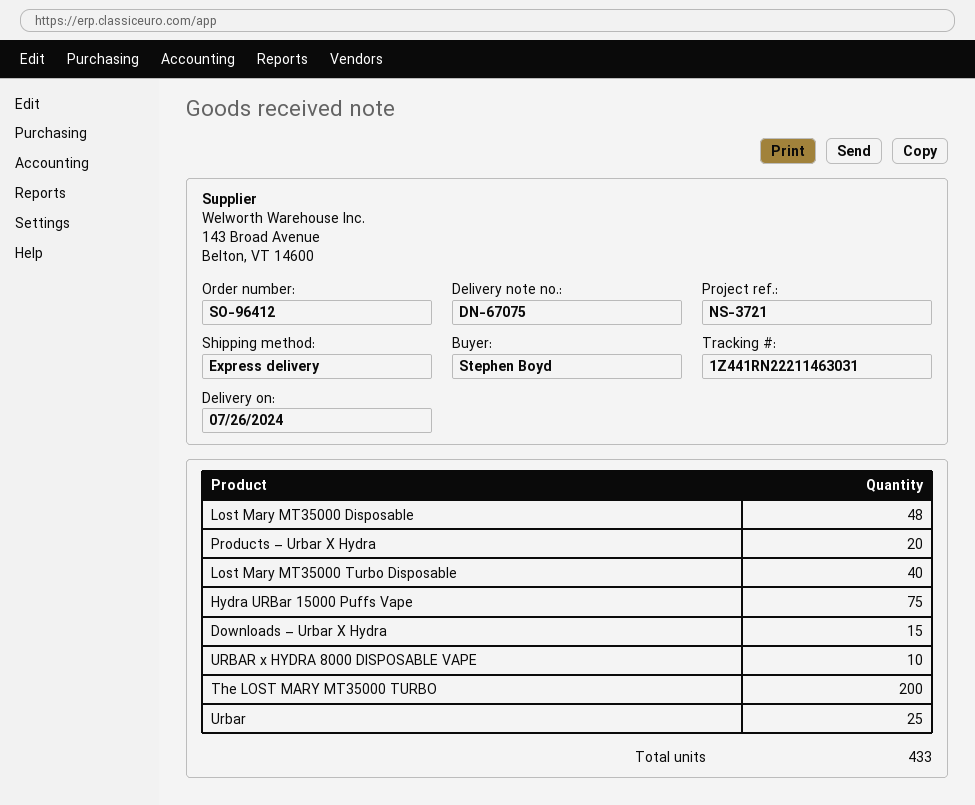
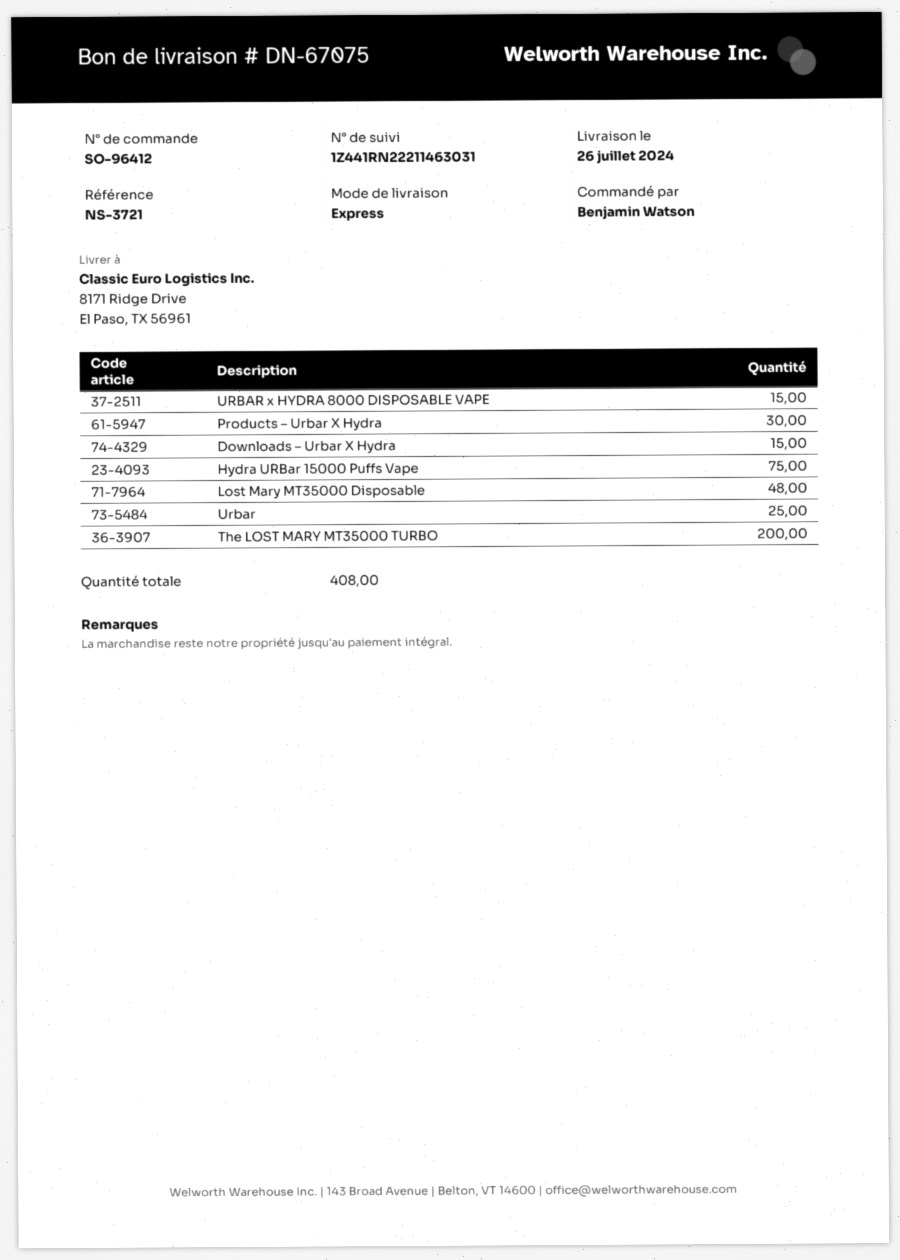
ordered by: Stephen Boyd -> Benjamin Watson
Products – Urbar X Hydra: 20 -> 30
Lost Mary MT35000 Turbo Disposable: 40 -> none
URBAR x HYDRA 8000 DISPOSABLE VAPE: 10 -> 15
total quantity: 433 -> 408

